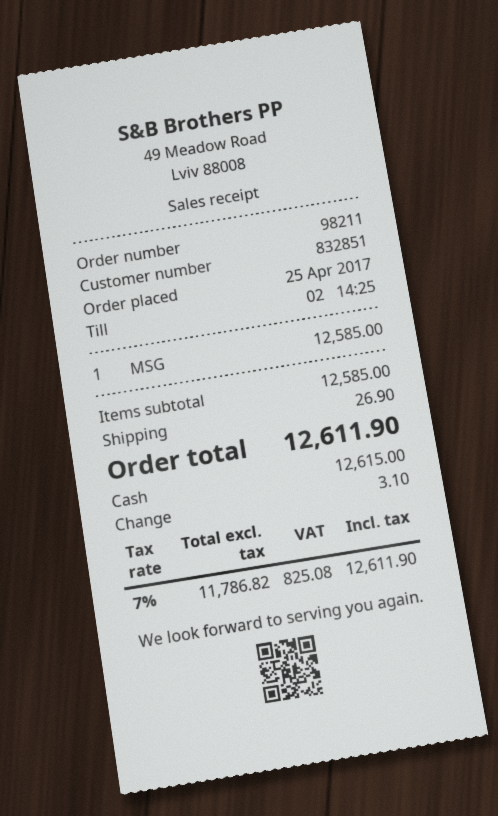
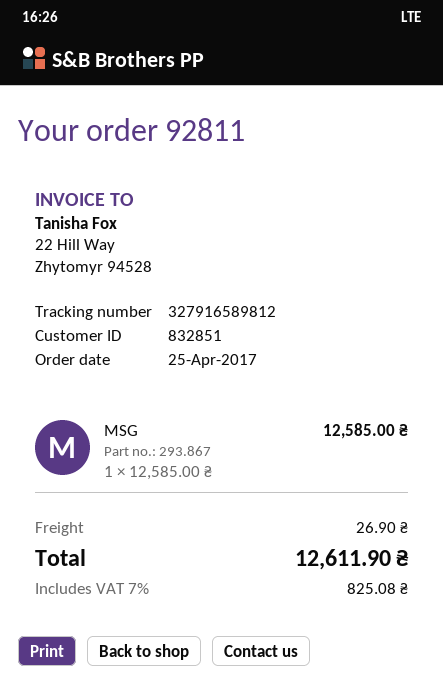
order number: 98211 -> 92811

